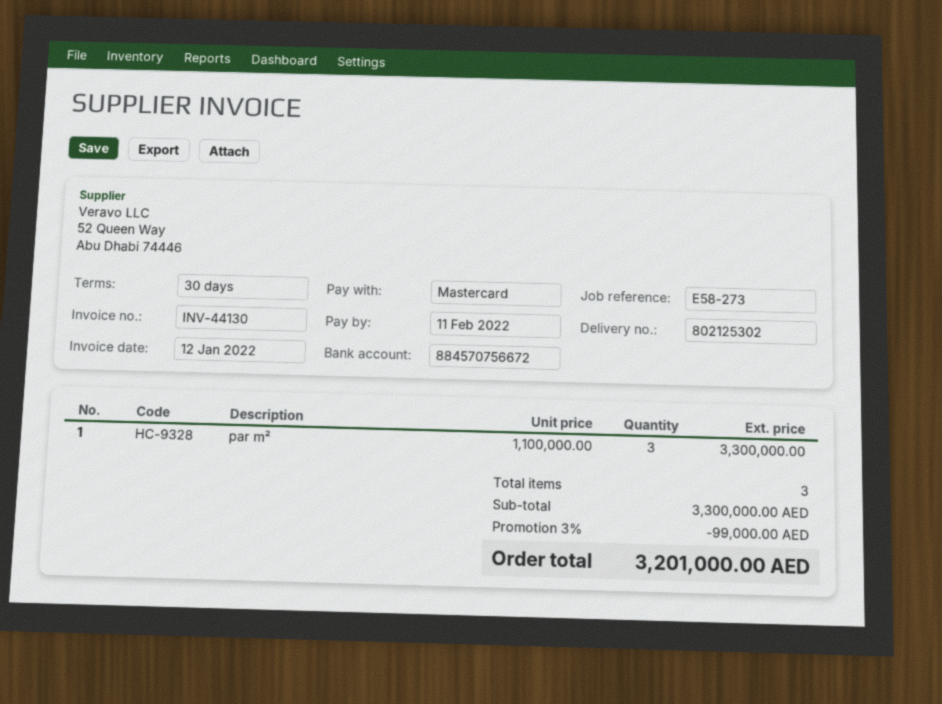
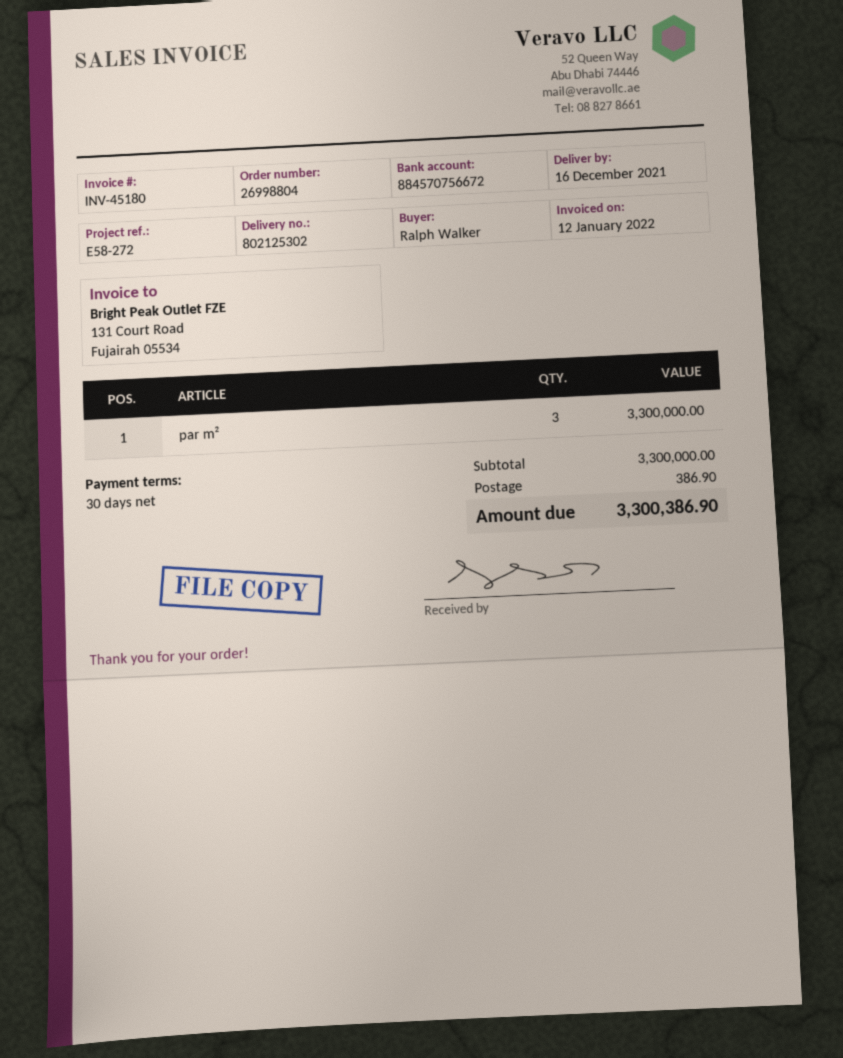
invoice number: INV-44130 -> INV-45180
reference: E58-273 -> E58-272
discount: 3% = 99000.00 -> none
shipping: none -> 386.90
total: 3201000.00 -> 3300386.90

